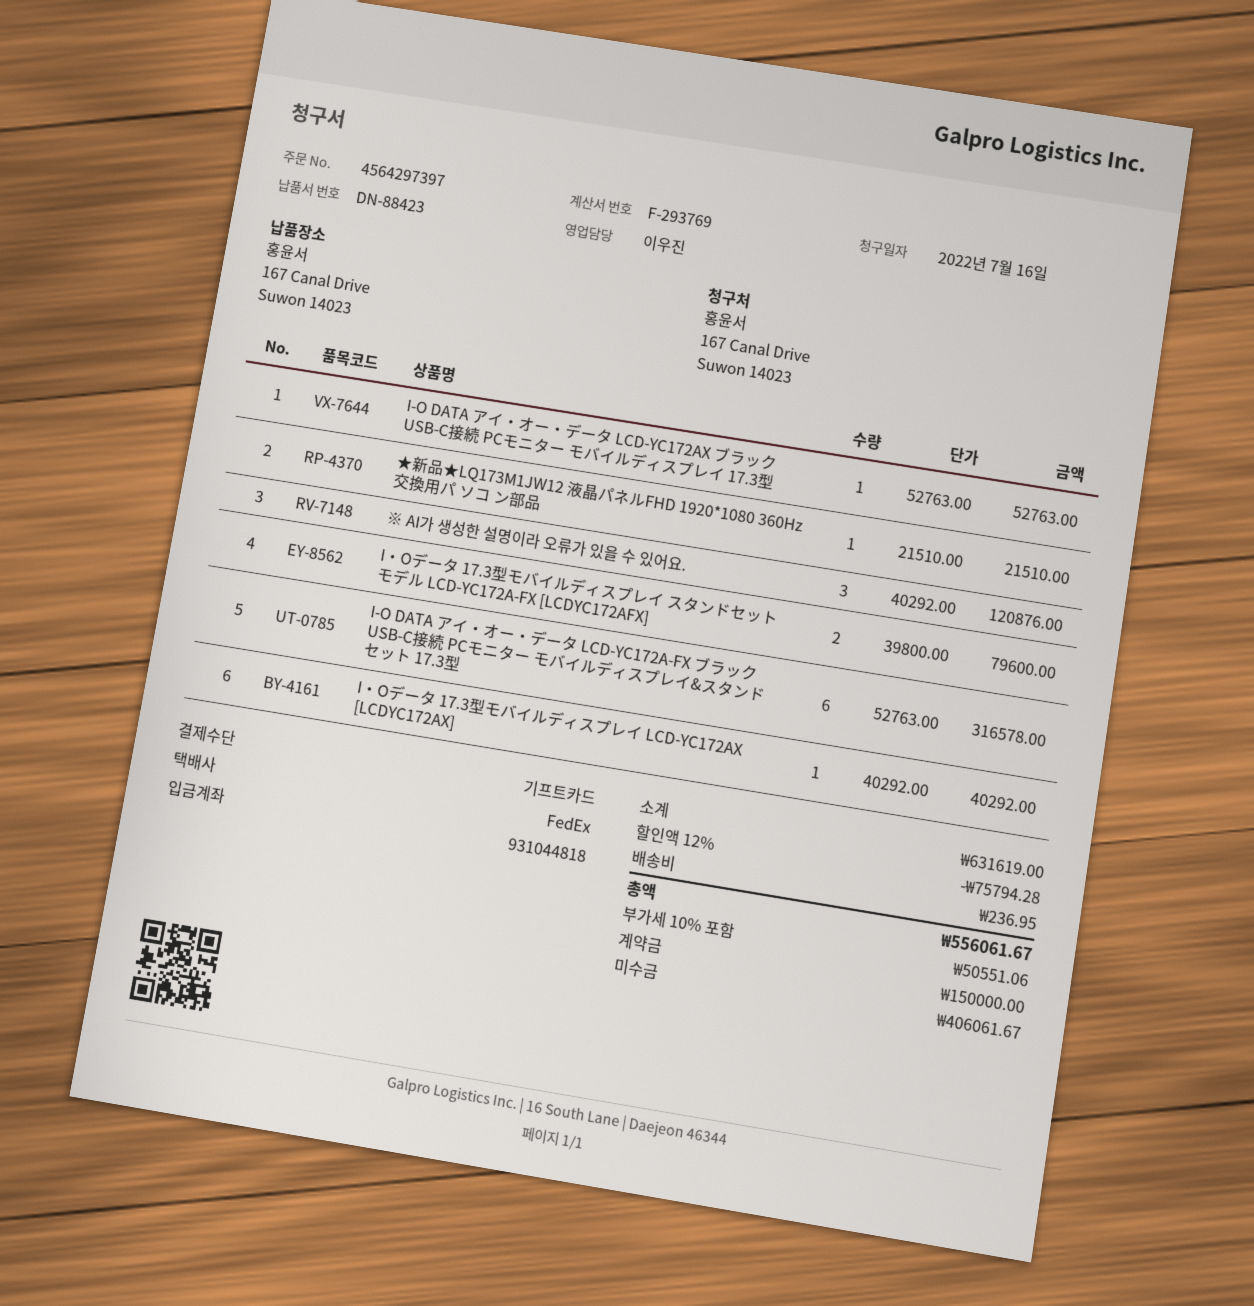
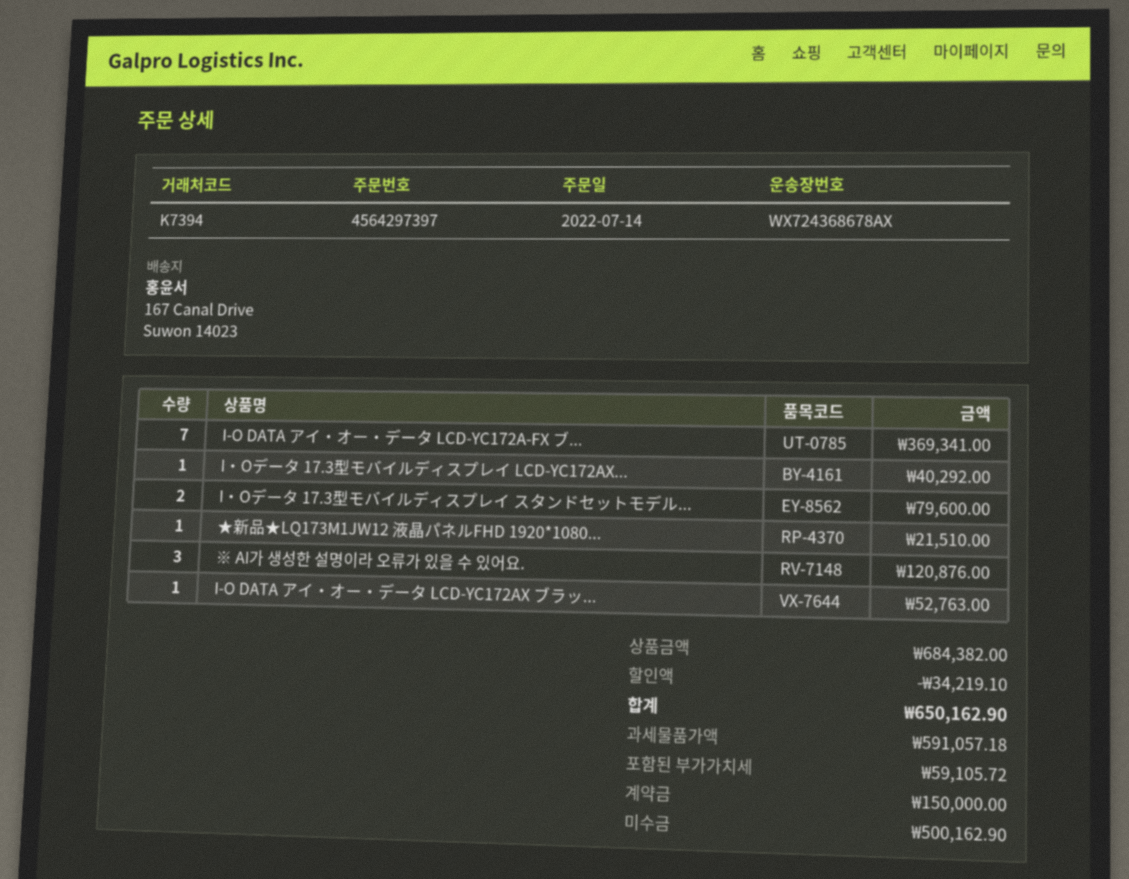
I-O DATA アイ・オー・データ LCD-YC172A-FX ブラック USB-C接続 PCモニター モバイルディスプレイ&スタンドセット 17.3型: 6 for 316578.00 -> 7 for 369341.00
subtotal: 631619.00 -> 684382.00
discount: 75794.28 -> 34219.10
shipping: 236.95 -> none
tax: 50551.06 -> 59105.72
total: 556061.67 -> 650162.90
balance: 406061.67 -> 500162.90

